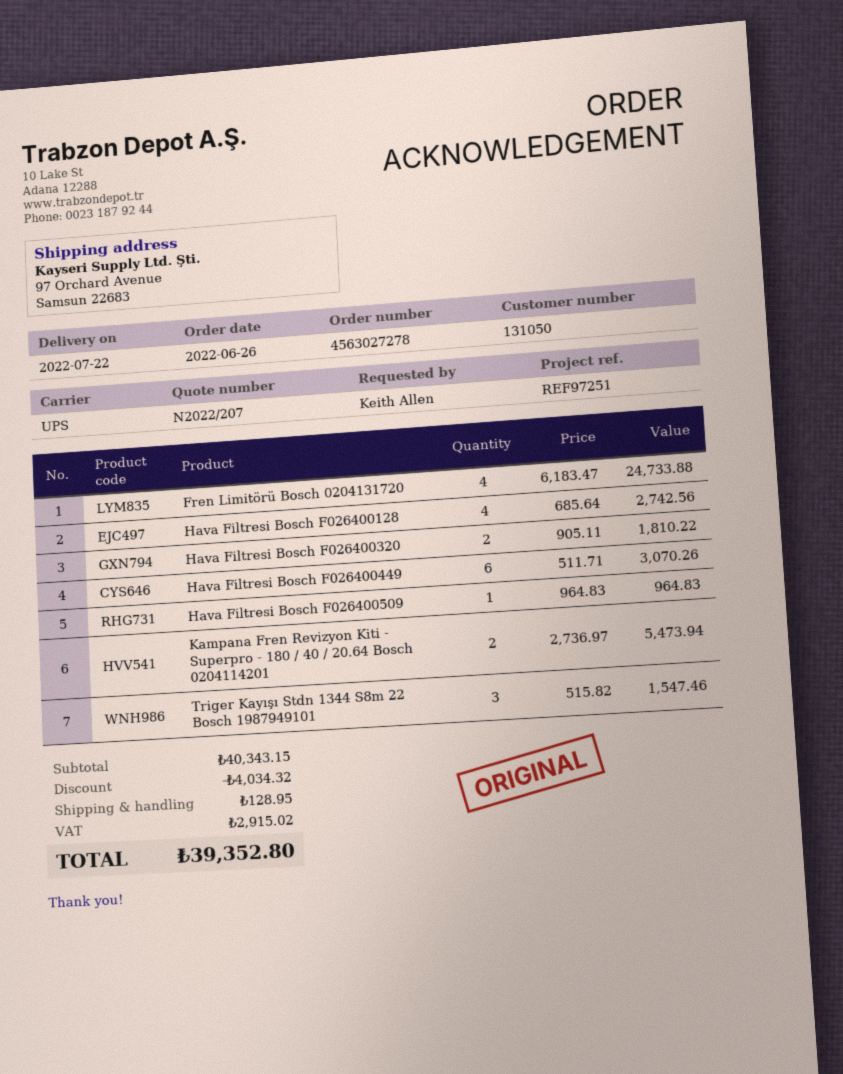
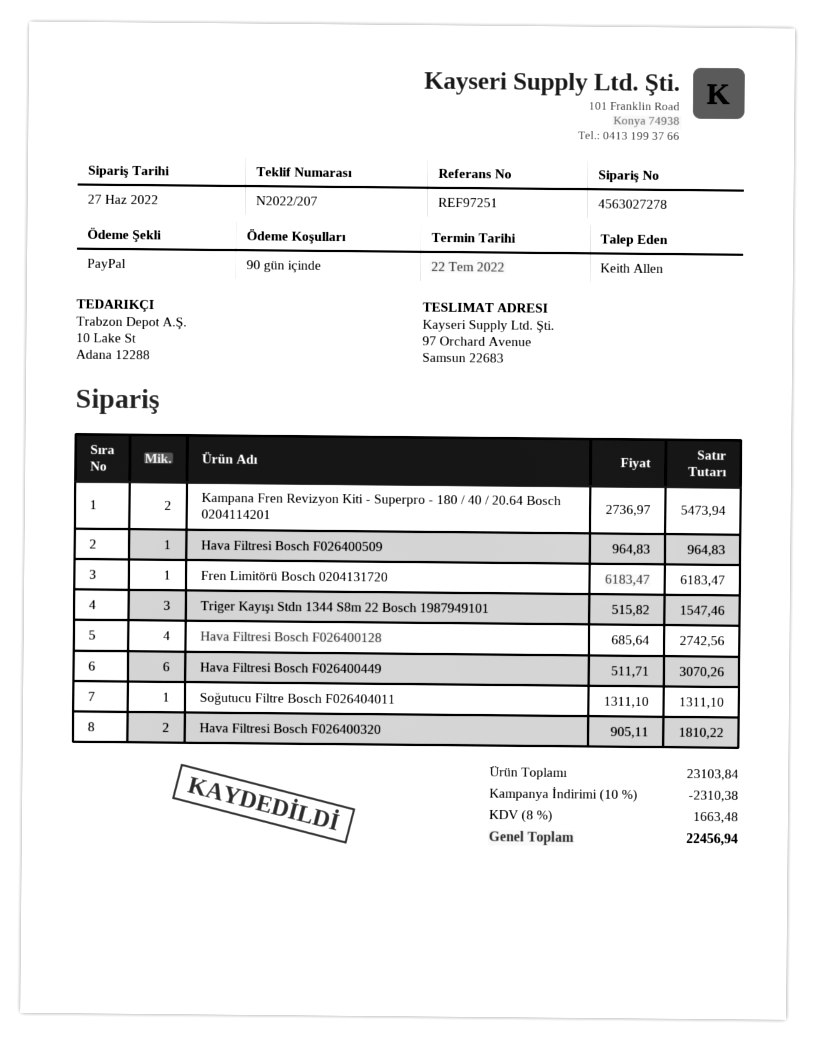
order date: 2022-06-26 -> 2022-06-27
Fren Limitörü Bosch 0204131720: 4 x 6183.47 = 24733.88 -> 1 x 6183.47 = 6183.47
Soğutucu Filtre Bosch F026404011: none -> 1 x 1311.10 = 1311.10
subtotal: 40343.15 -> 23103.84
discount: 4034.32 -> 2310.38
shipping: 128.95 -> none
tax: 2915.02 -> 1663.48
total: 39352.80 -> 22456.94

